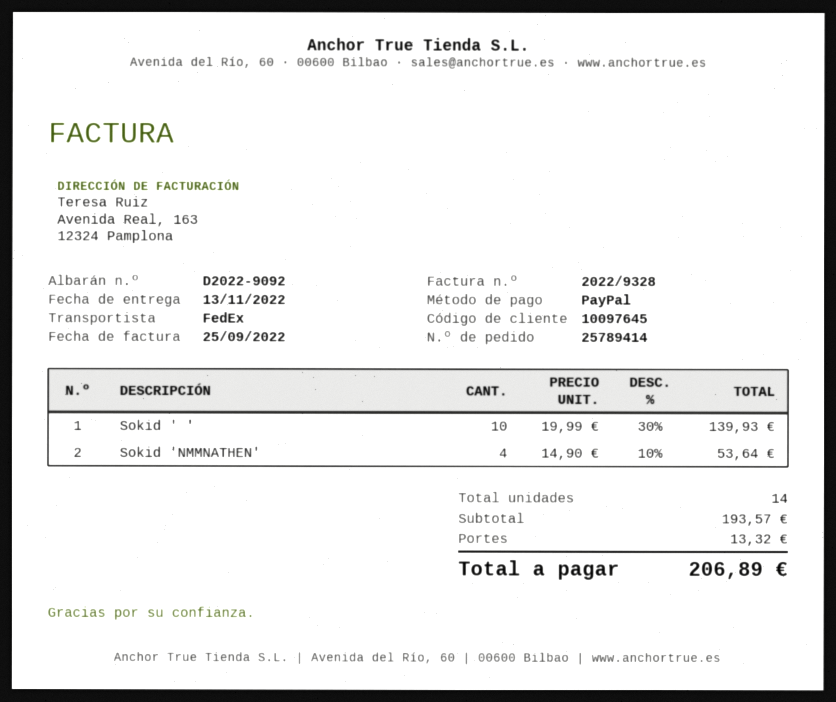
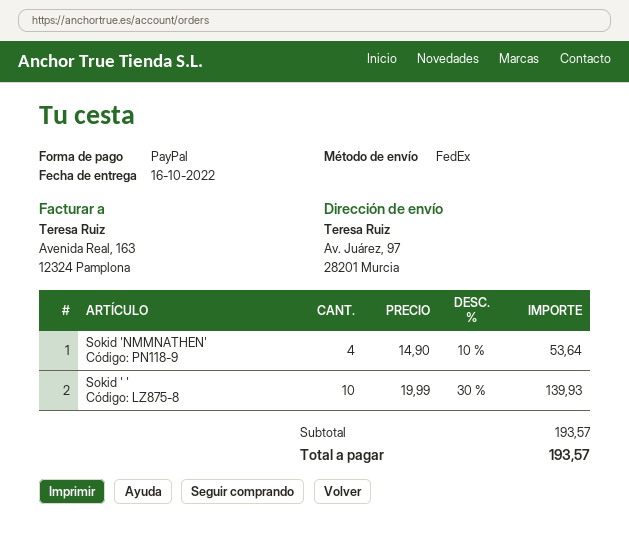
delivery date: 2022-11-13 -> 2022-10-16
shipping: 13.32 -> none
total: 206.89 -> 193.57

